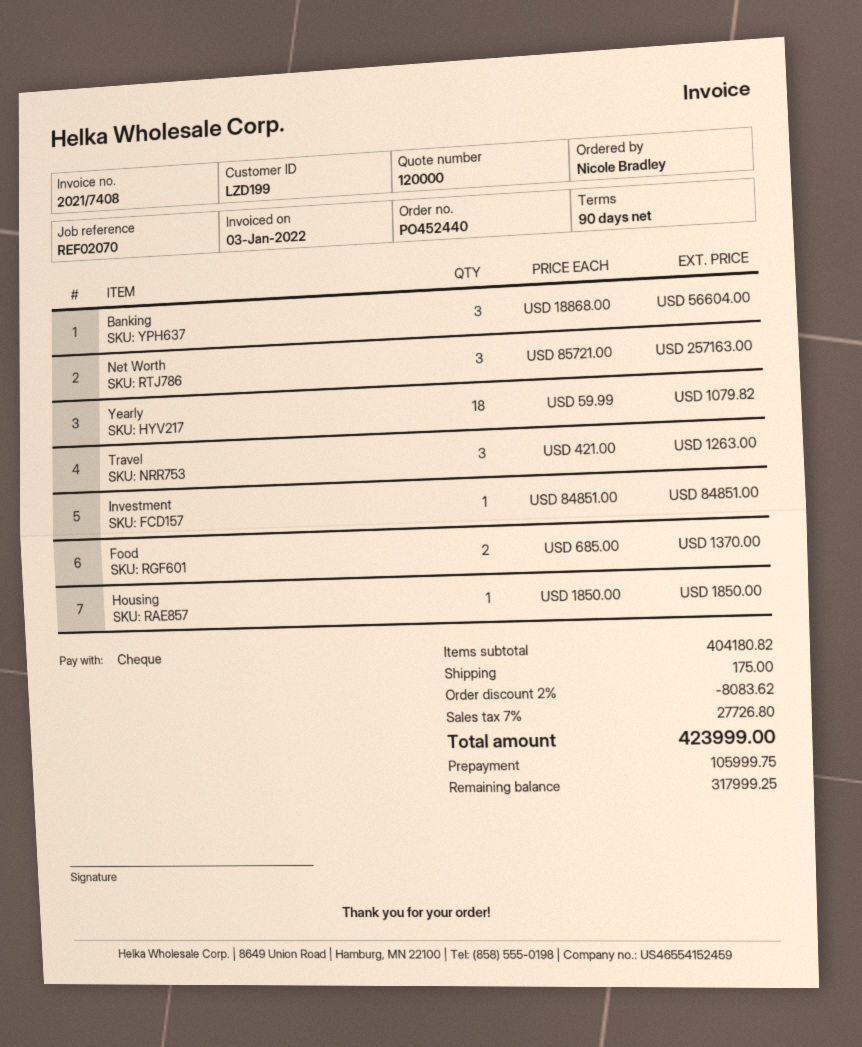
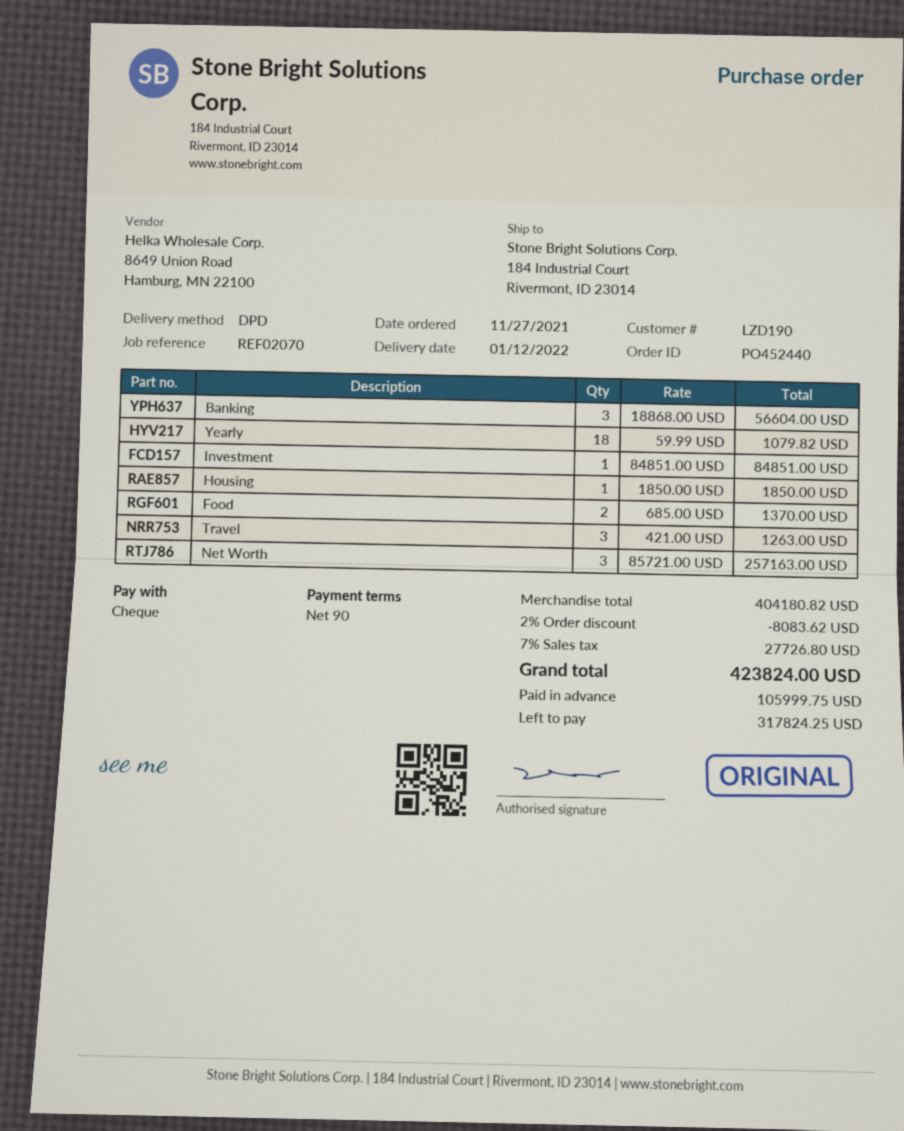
customer number: LZD199 -> LZD190
shipping: 175.00 -> none
total: 423999.00 -> 423824.00
balance: 317999.25 -> 317824.25

